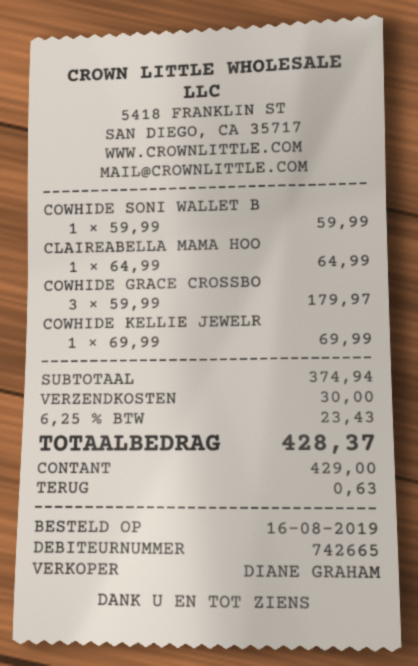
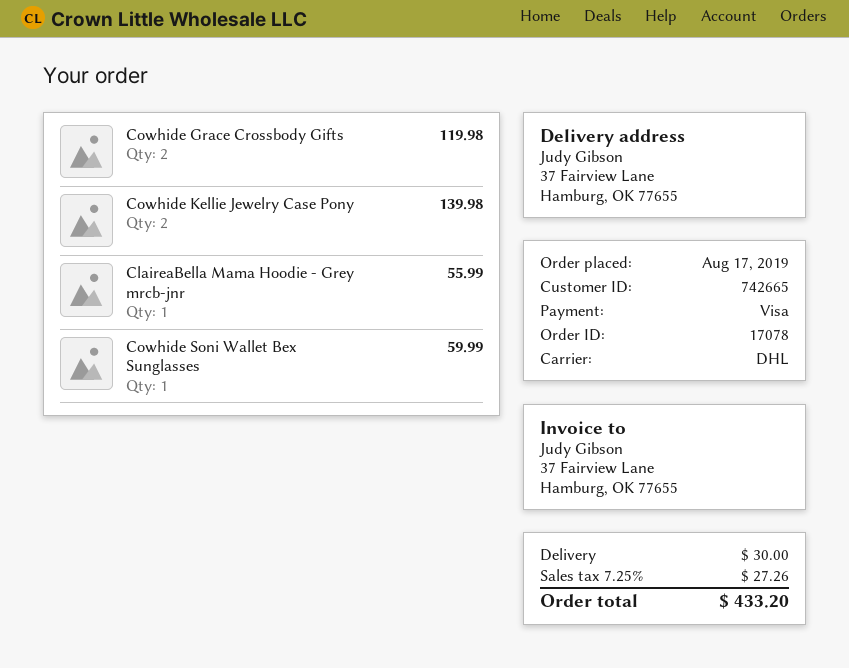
order date: 2019-08-16 -> 2019-08-17
payment method: cash -> Visa
CLAIREABELLA MAMA HOO: 1 for 64.99 -> 1 for 55.99
COWHIDE GRACE CROSSBO: 3 for 179.97 -> 2 for 119.98
COWHIDE KELLIE JEWELR: 1 for 69.99 -> 2 for 139.98
tax: 6.25% = 23.43 -> 7.25% = 27.26
total: 428.37 -> 433.20

